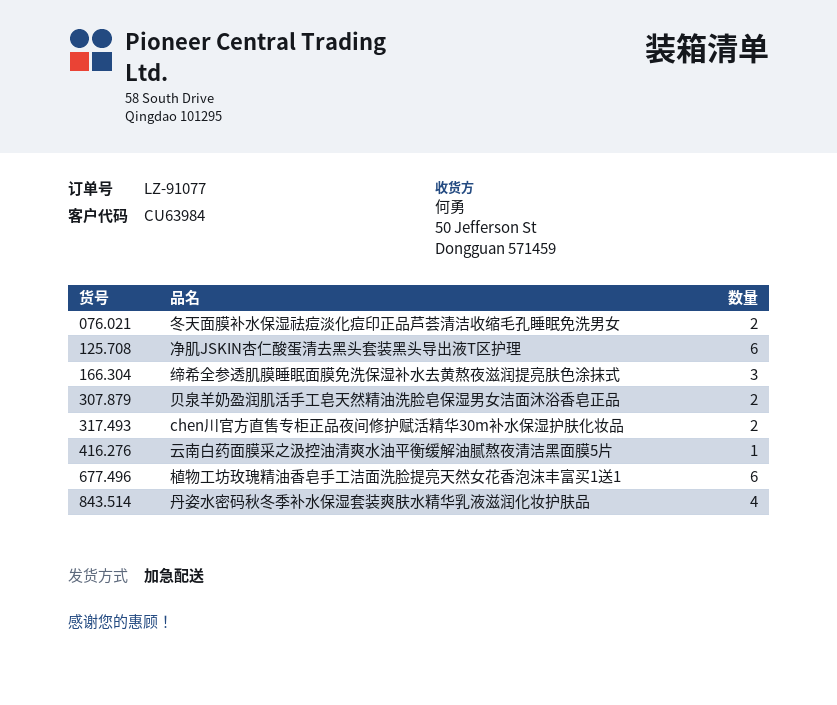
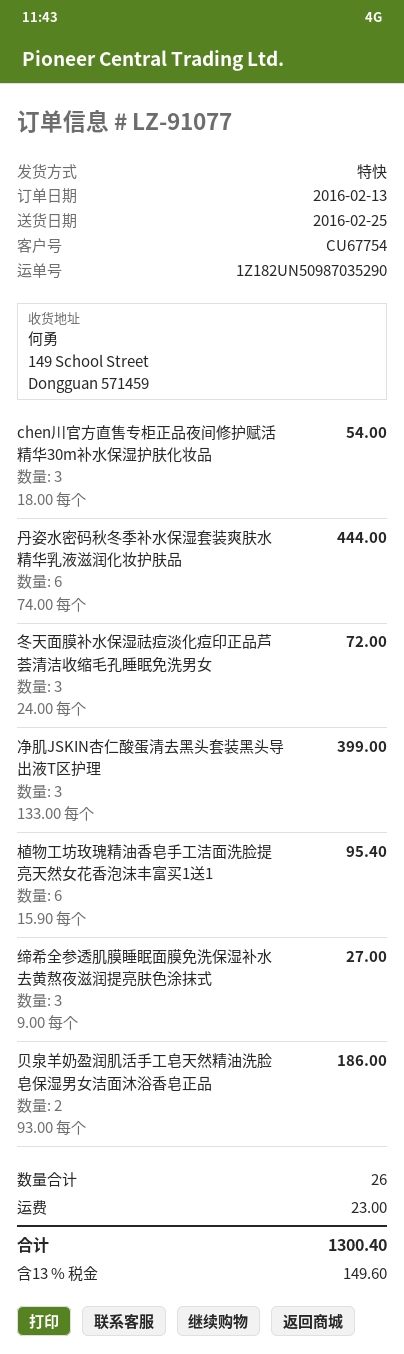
customer number: CU63984 -> CU67754
ship to: 50 Jefferson St, Dongguan 571459 -> 149 School Street, Dongguan 571459
冬天面膜补水保湿祛痘淡化痘印正品芦荟清洁收缩毛孔睡眠免洗男女: 2 -> 3
净肌JSKIN杏仁酸蛋清去黑头套装黑头导出液T区护理: 6 -> 3
chen川官方直售专柜正品夜间修护赋活精华30m补水保湿护肤化妆品: 2 -> 3
云南白药面膜采之汲控油清爽水油平衡缓解油腻熬夜清洁黑面膜5片: 1 -> none
丹姿水密码秋冬季补水保湿套装爽肤水精华乳液滋润化妆护肤品: 4 -> 6

